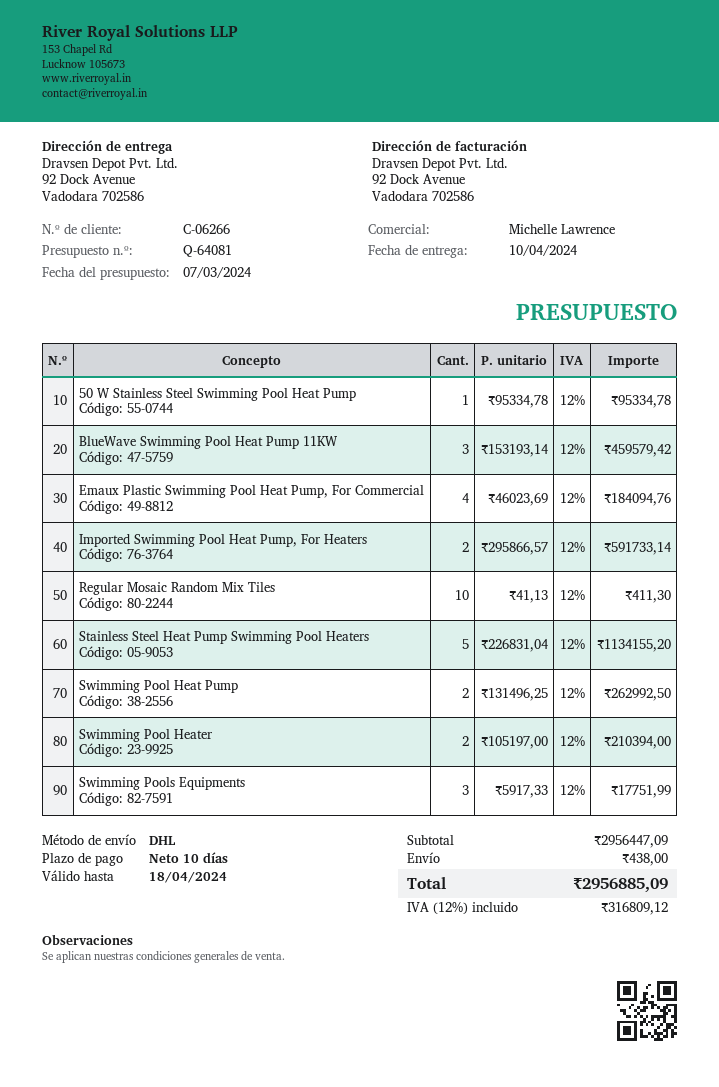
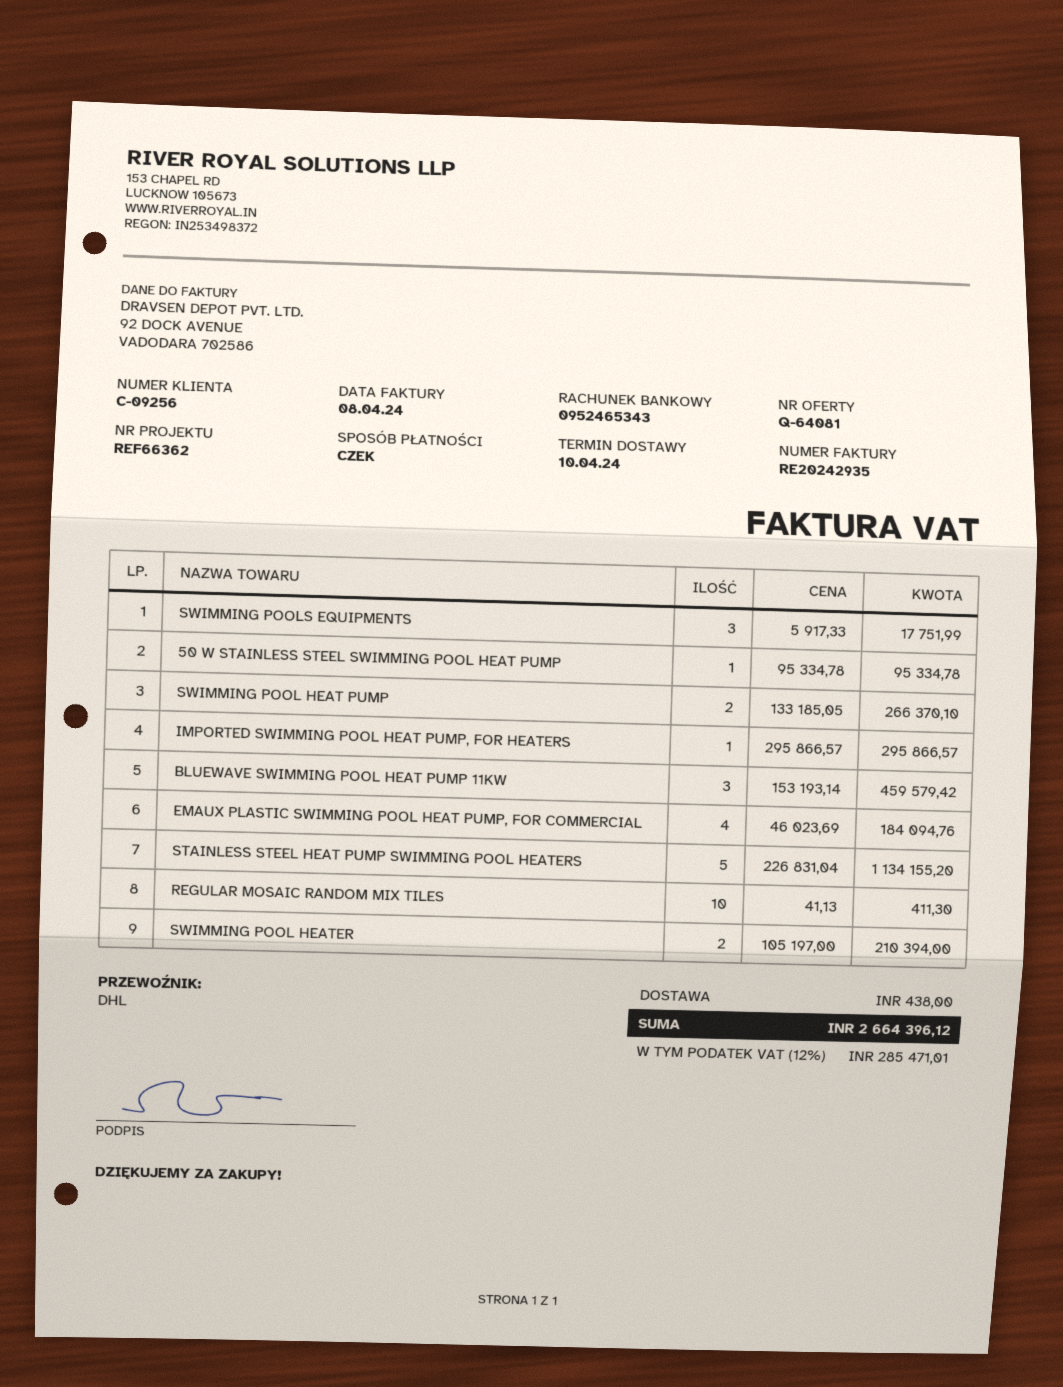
customer number: C-06266 -> C-09256
Imported Swimming Pool Heat Pump, For Heaters: 2 x 295866.57 = 591733.14 -> 1 x 295866.57 = 295866.57
Swimming Pool Heat Pump: 2 x 131496.25 = 262992.50 -> 2 x 133185.05 = 266370.10
tax: 12% = 316809.12 -> 12% = 285471.01
total: 2956885.09 -> 2664396.12

